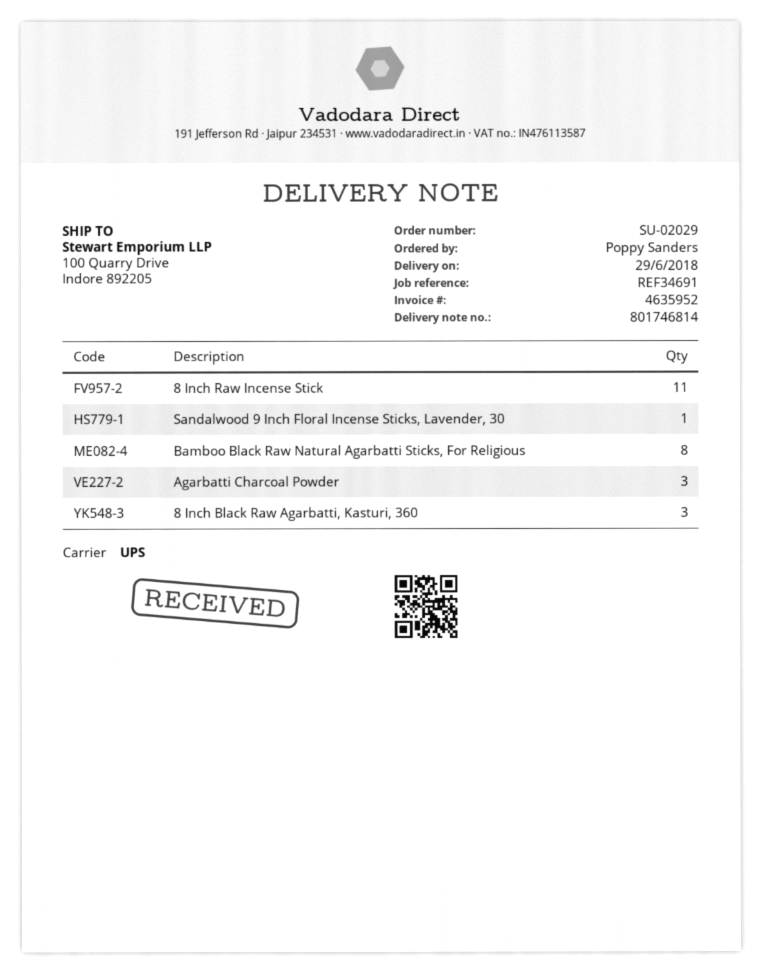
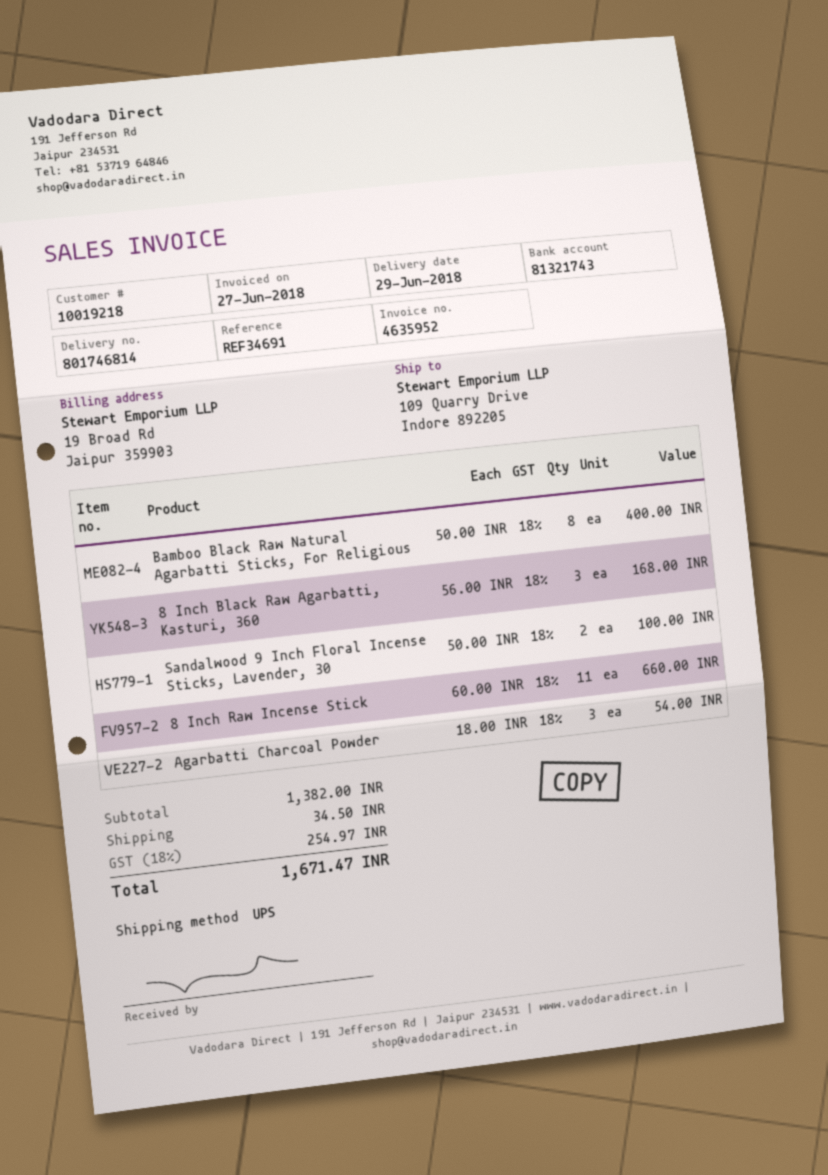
ship to: 100 Quarry Drive, Indore 892205 -> 109 Quarry Drive, Indore 892205
Sandalwood 9 Inch Floral Incense Sticks, Lavender, 30: 1 -> 2

